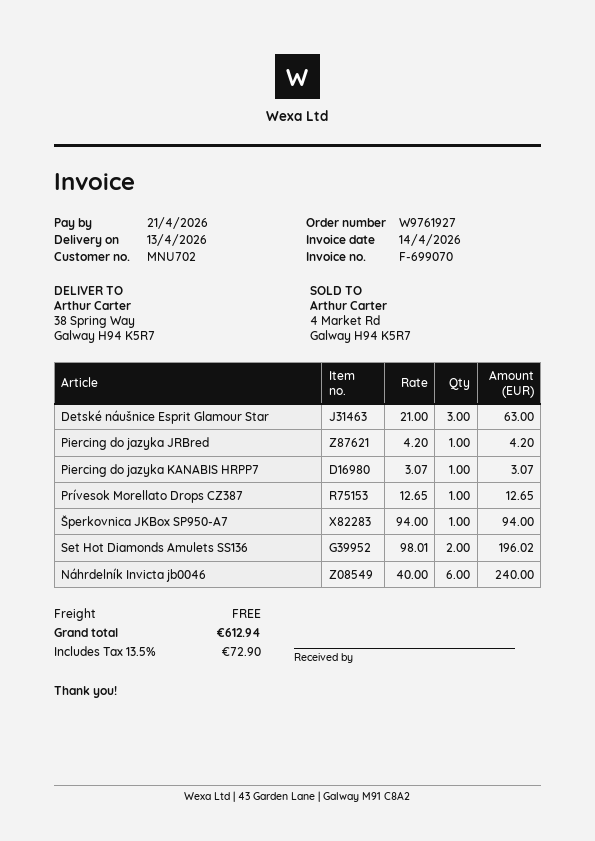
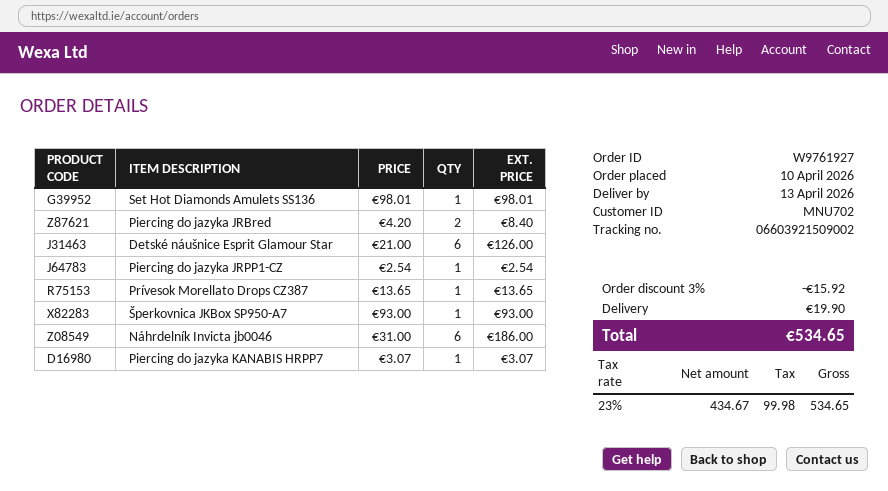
Detské náušnice Esprit Glamour Star: 3 x 21.00 = 63.00 -> 6 x 21.00 = 126.00
Piercing do jazyka JRBred: 1 x 4.20 = 4.20 -> 2 x 4.20 = 8.40
Prívesok Morellato Drops CZ387: 1 x 12.65 = 12.65 -> 1 x 13.65 = 13.65
Šperkovnica JKBox SP950-A7: 1 x 94.00 = 94.00 -> 1 x 93.00 = 93.00
Set Hot Diamonds Amulets SS136: 2 x 98.01 = 196.02 -> 1 x 98.01 = 98.01
Náhrdelník Invicta jb0046: 6 x 40.00 = 240.00 -> 6 x 31.00 = 186.00
Piercing do jazyka JRPP1-CZ: none -> 1 x 2.54 = 2.54
discount: none -> 3% = 15.92
shipping: 0.00 -> 19.90
tax: 13.5% = 72.90 -> 23% = 99.98
total: 612.94 -> 534.65

